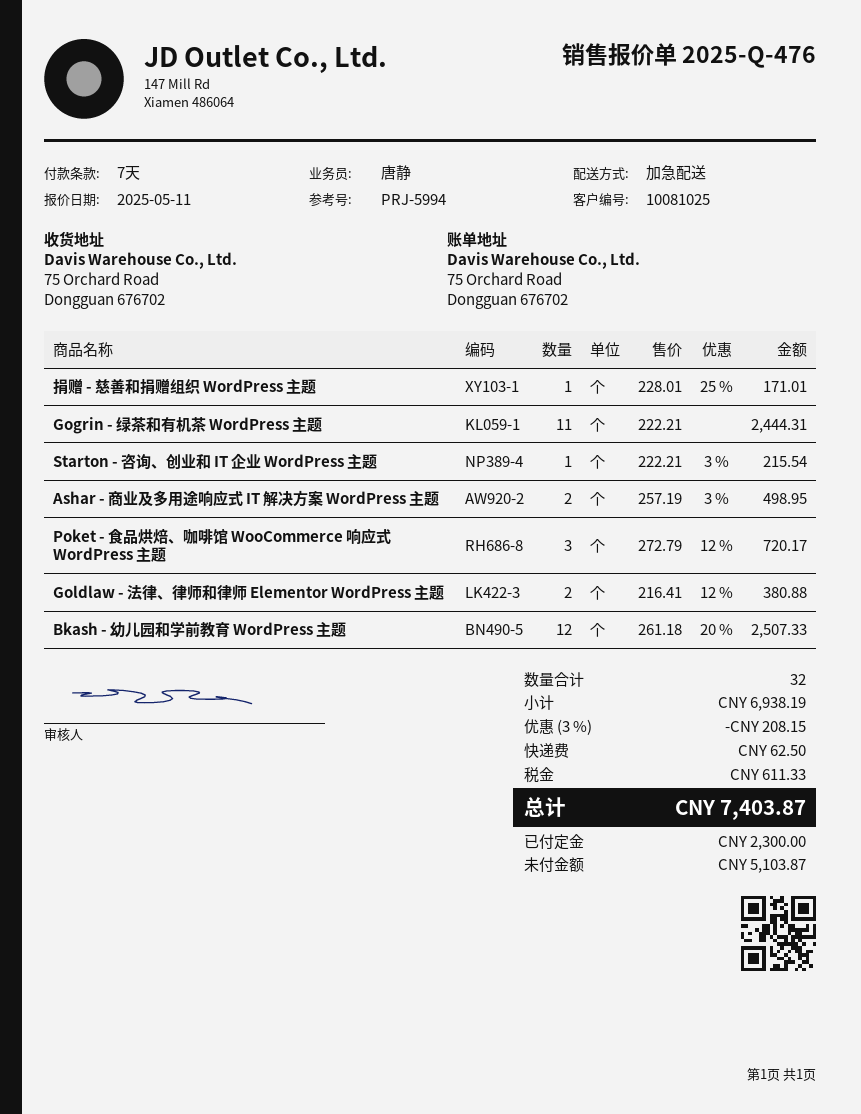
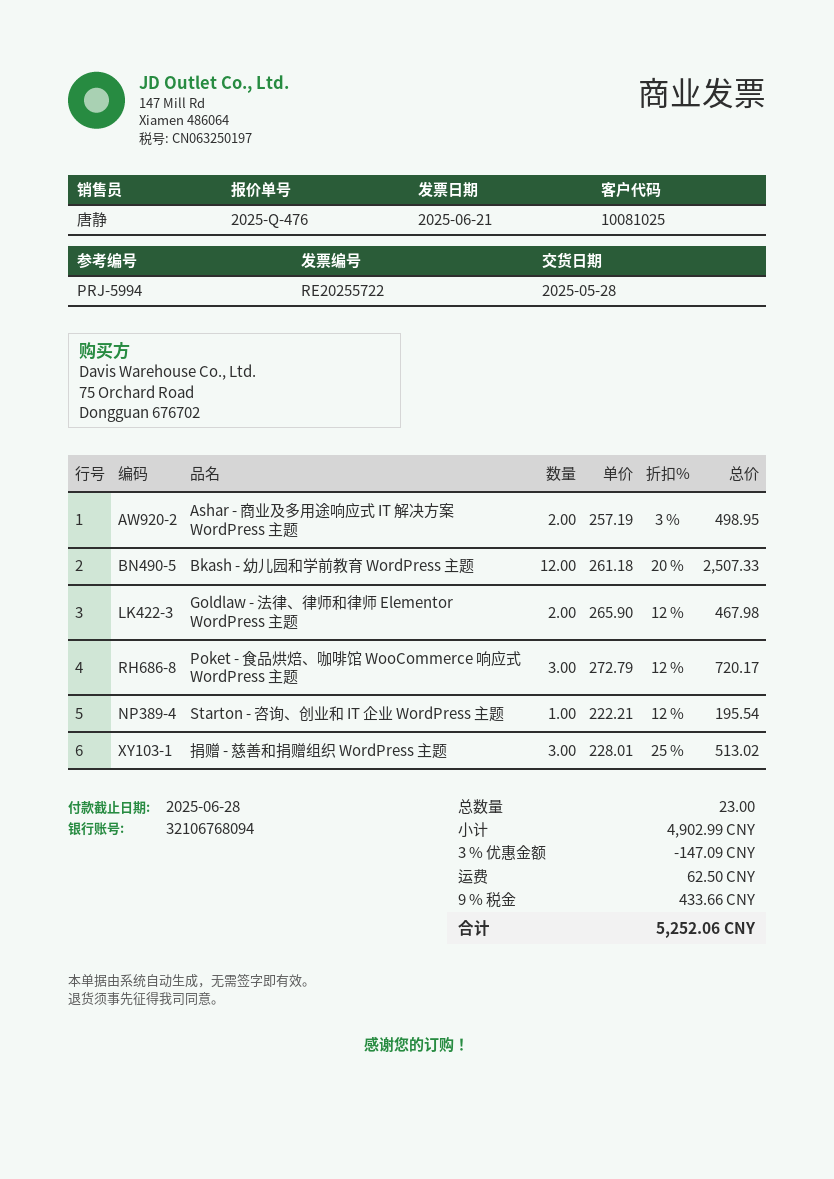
捐赠 - 慈善和捐赠组织 WordPress 主题: 1 x 228.01 - 25% = 171.01 -> 3 x 228.01 - 25% = 513.02
Gogrin - 绿茶和有机茶 WordPress 主题: 11 x 222.21 = 2444.31 -> none
Starton - 咨询、创业和 IT 企业 WordPress 主题: 1 x 222.21 - 3% = 215.54 -> 1 x 222.21 - 12% = 195.54
Goldlaw - 法律、律师和律师 Elementor WordPress 主题: 2 x 216.41 - 12% = 380.88 -> 2 x 265.90 - 12% = 467.98
total quantity: 32 -> 23
subtotal: 6938.19 -> 4902.99
discount: 3% = 208.15 -> 3% = 147.09
tax: 611.33 -> 433.66
total: 7403.87 -> 5252.06

